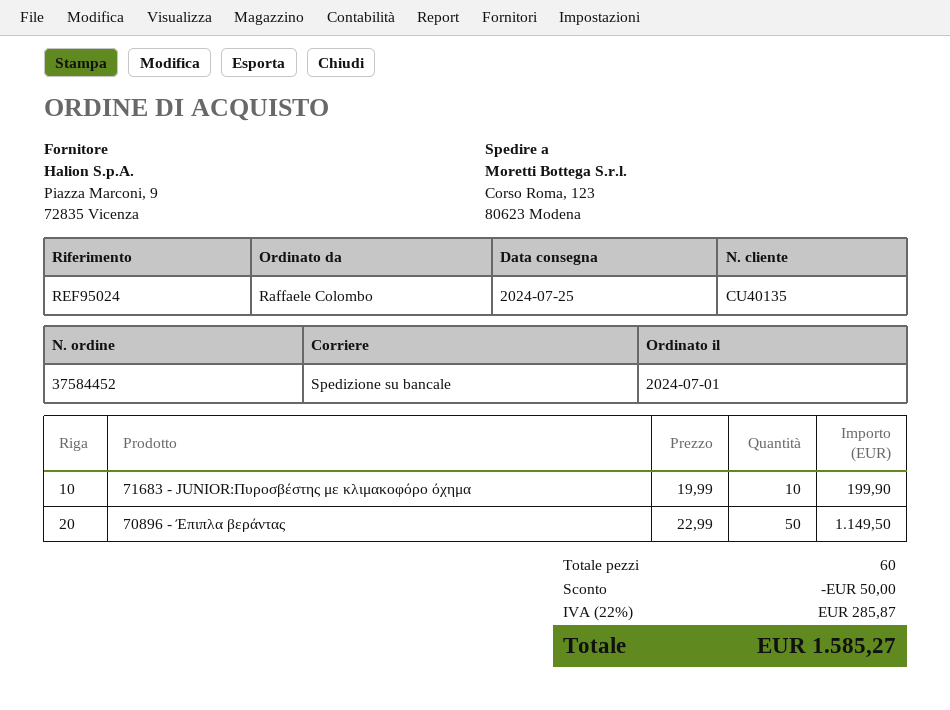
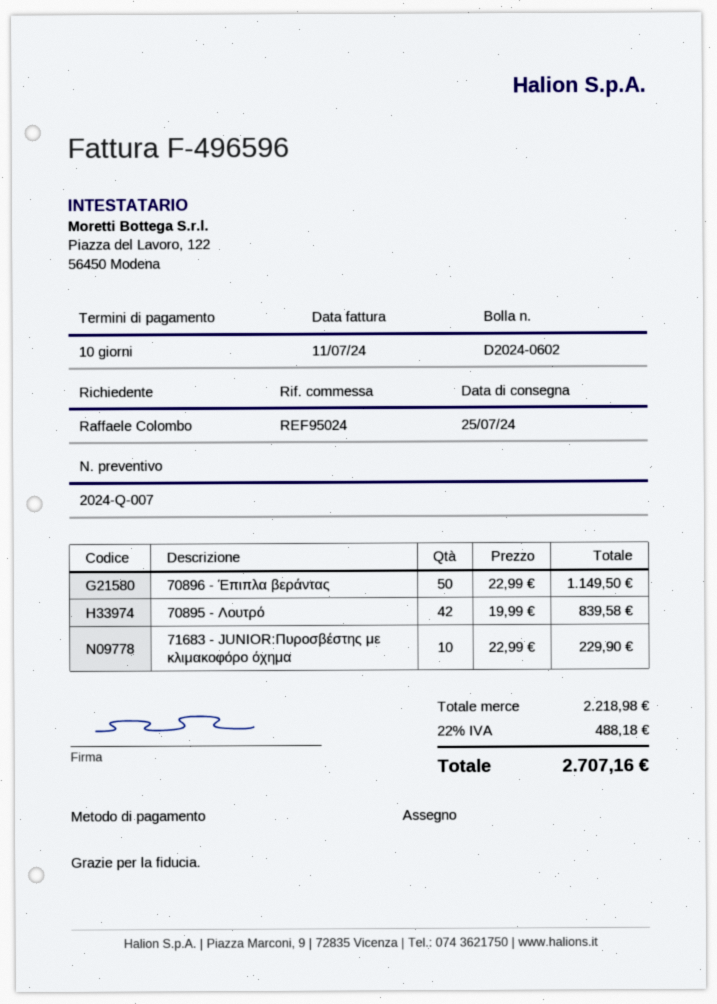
71683 - JUNIOR:Πυροσβέστης με κλιμακοφόρο όχημα: 10 x 19.99 = 199.90 -> 10 x 22.99 = 229.90
70895 - Λουτρό: none -> 42 x 19.99 = 839.58
discount: 50.00 -> none
tax: 22% = 285.87 -> 22% = 488.18
total: 1585.27 -> 2707.16

